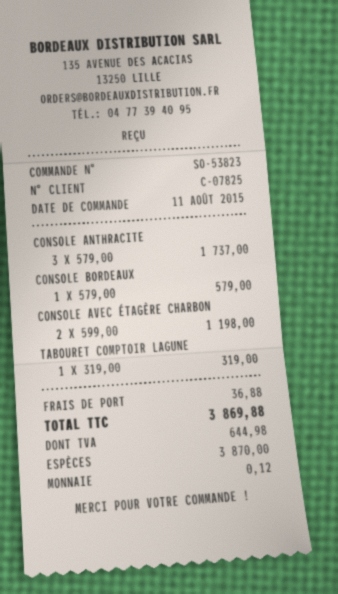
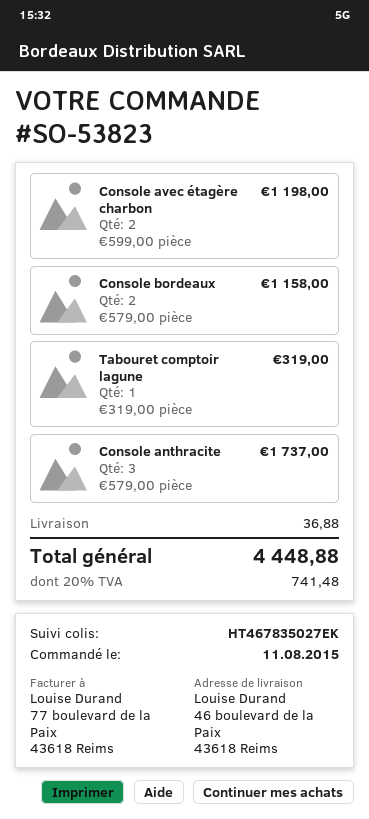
CONSOLE BORDEAUX: 1 x 579.00 = 579.00 -> 2 x 579.00 = 1158.00
tax: 644.98 -> 741.48
total: 3869.88 -> 4448.88

